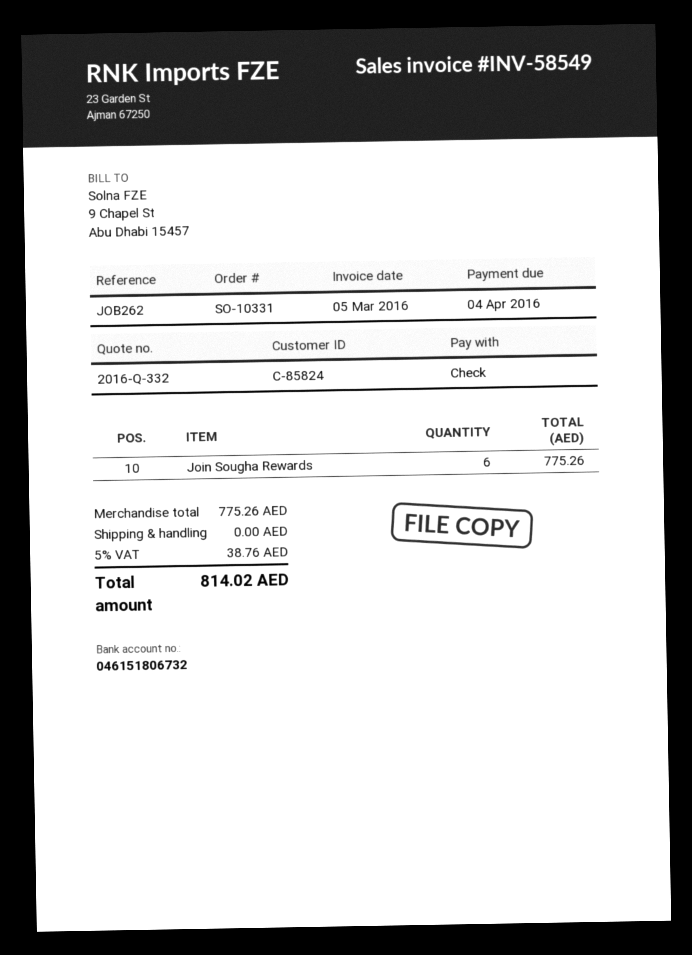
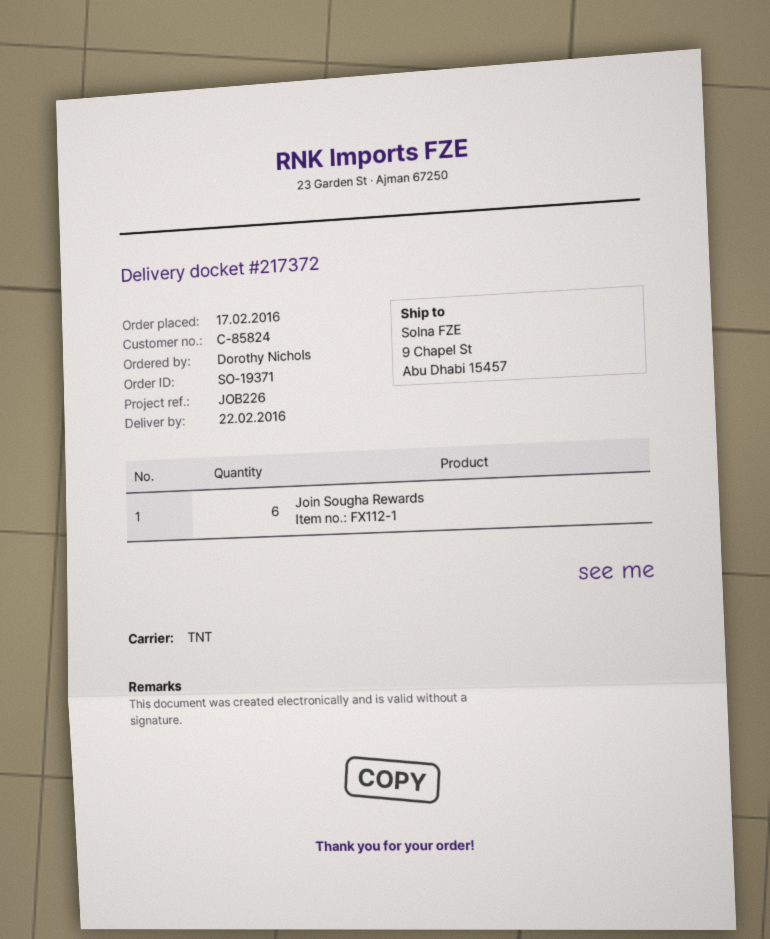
order number: SO-10331 -> SO-19371
reference: JOB262 -> JOB226

